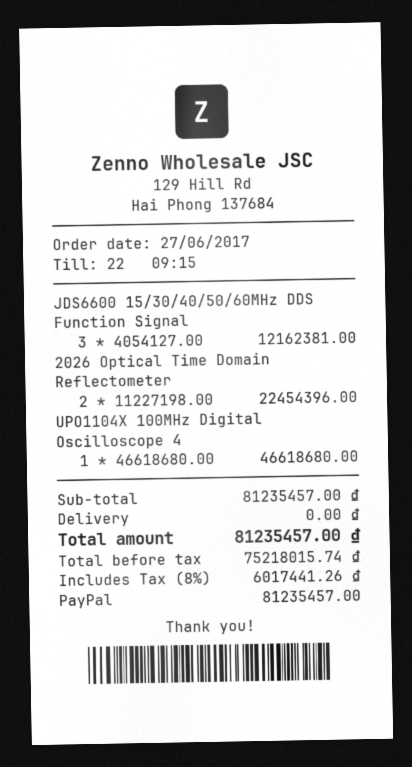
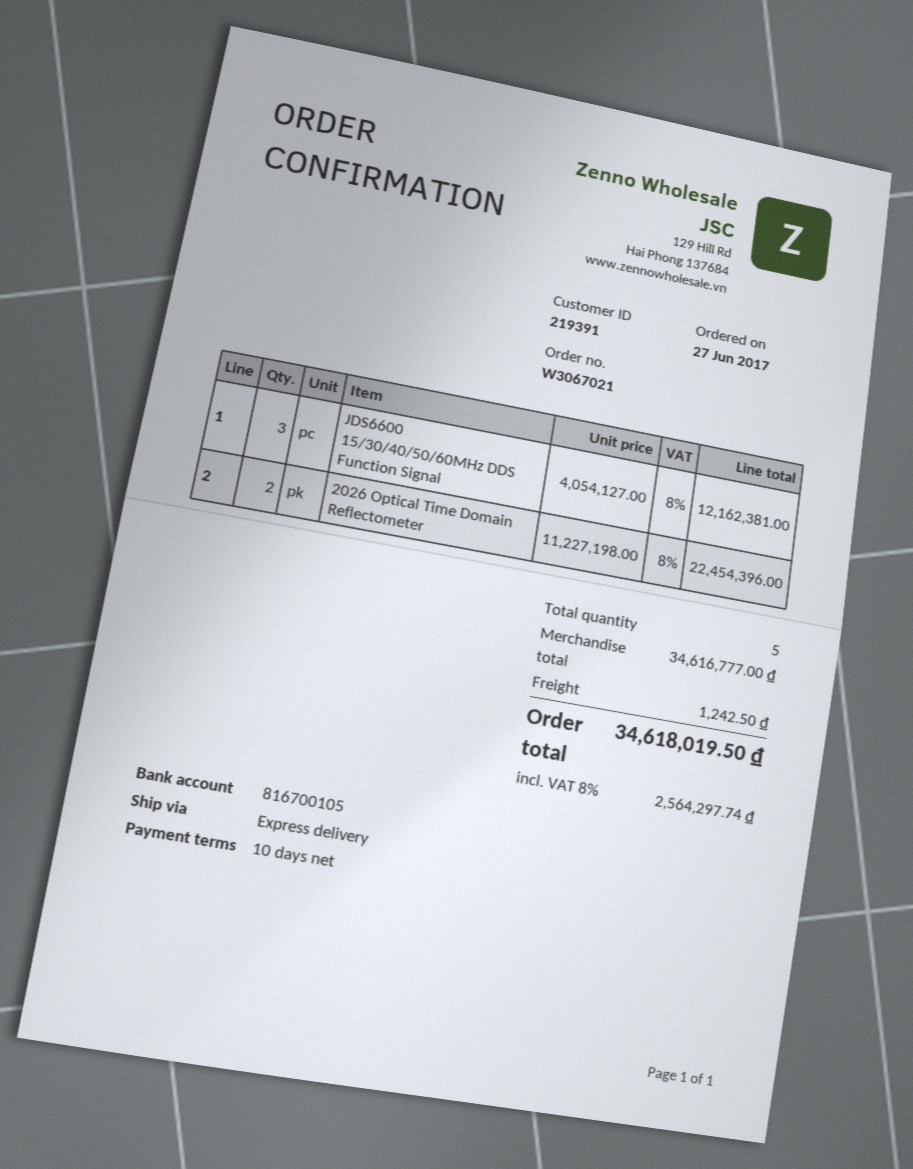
UPO1104X 100MHz Digital Oscilloscope 4: 1 x 46618680.00 = 46618680.00 -> none
subtotal: 81235457.00 -> 34616777.00
shipping: 0.00 -> 1242.50
tax: 8% = 6017441.26 -> 8% = 2564297.74
total: 81235457.00 -> 34618019.50

